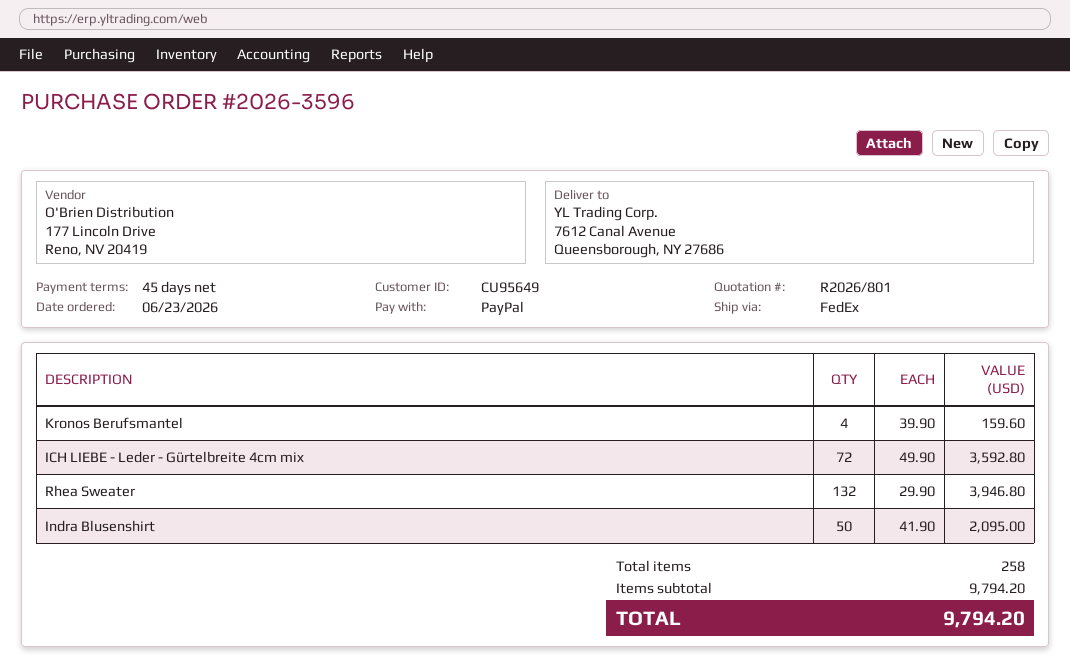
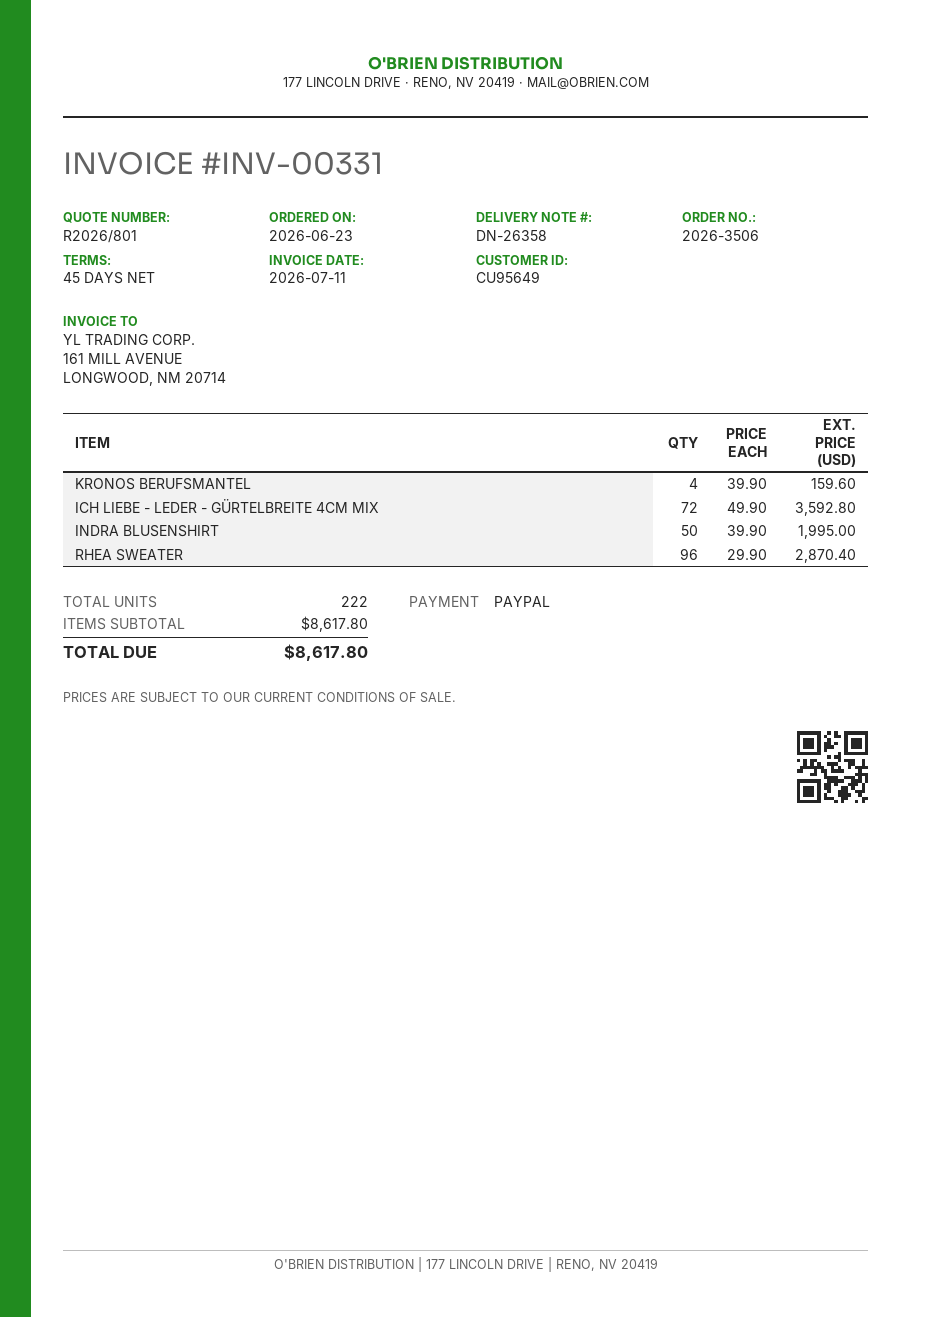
order number: 2026-3596 -> 2026-3506
Rhea Sweater: 132 x 29.90 = 3946.80 -> 96 x 29.90 = 2870.40
Indra Blusenshirt: 50 x 41.90 = 2095.00 -> 50 x 39.90 = 1995.00
total quantity: 258 -> 222
subtotal: 9794.20 -> 8617.80
total: 9794.20 -> 8617.80

